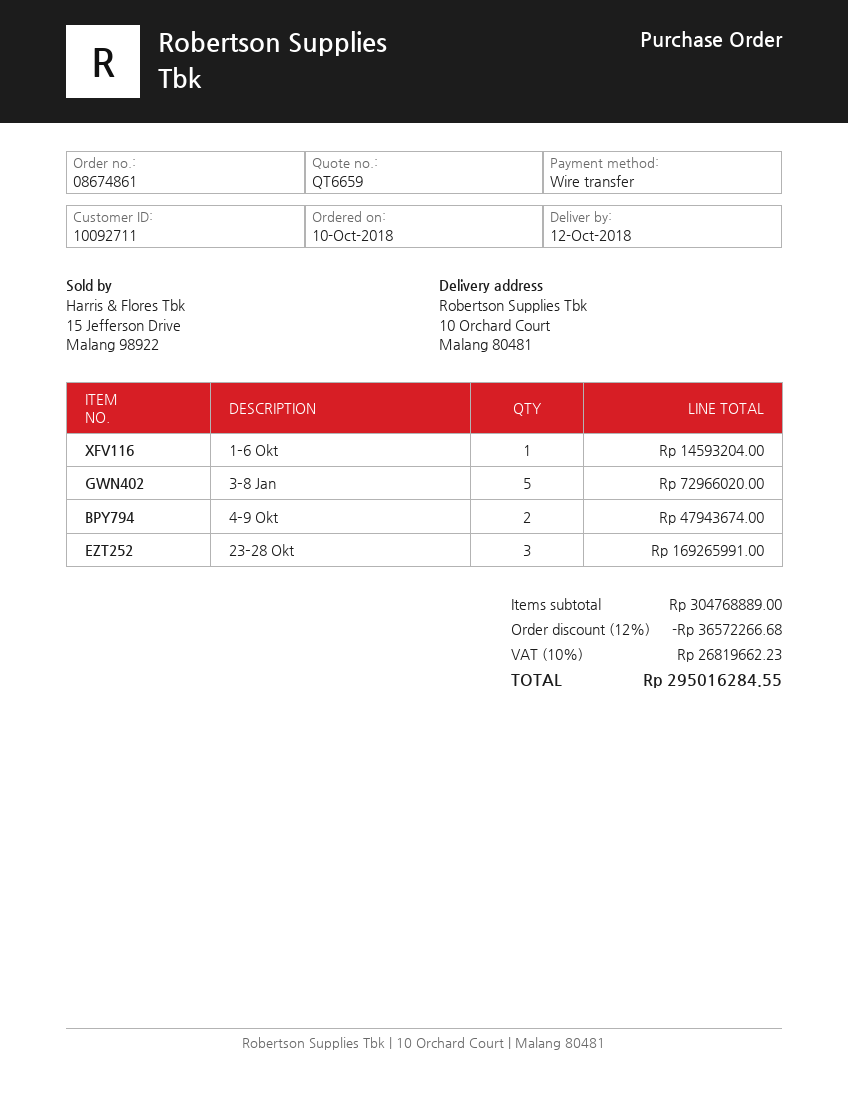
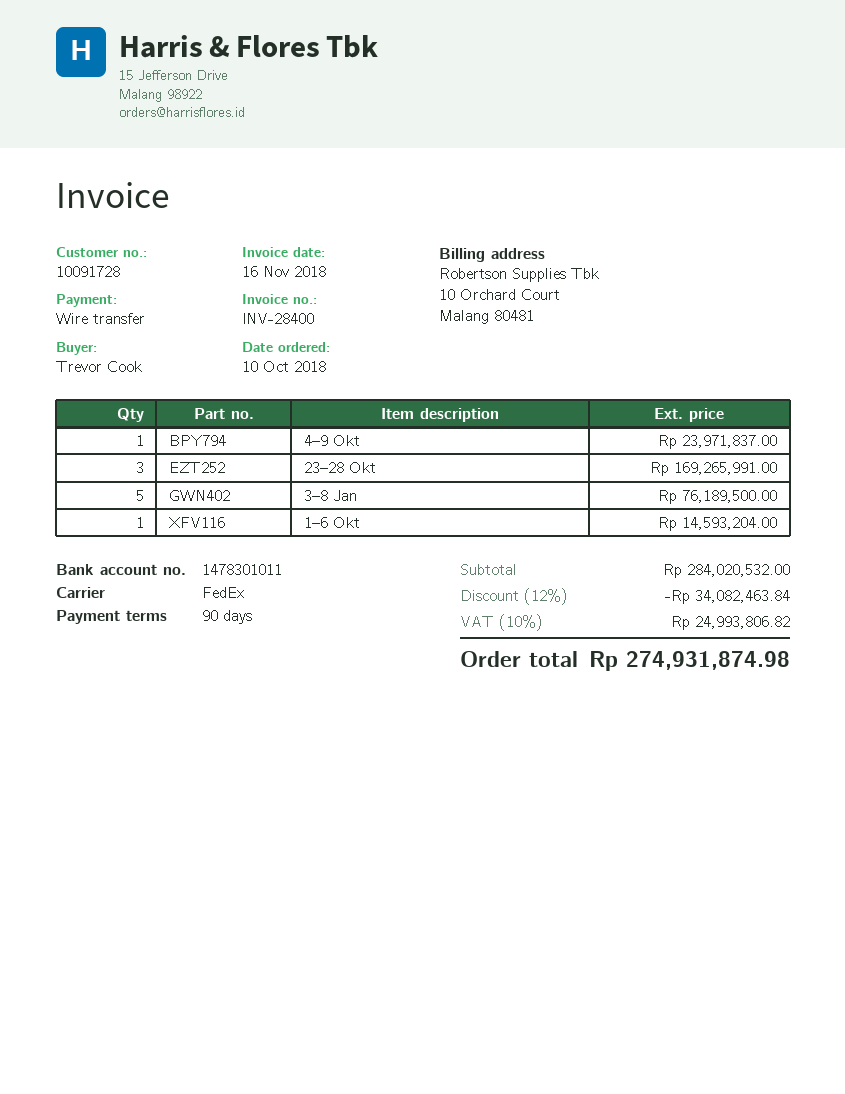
customer number: 10092711 -> 10091728
3–8 Jan: 5 for 72966020.00 -> 5 for 76189500.00
4–9 Okt: 2 for 47943674.00 -> 1 for 23971837.00
subtotal: 304768889.00 -> 284020532.00
discount: 12% = 36572266.68 -> 12% = 34082463.84
tax: 10% = 26819662.23 -> 10% = 24993806.82
total: 295016284.55 -> 274931874.98

